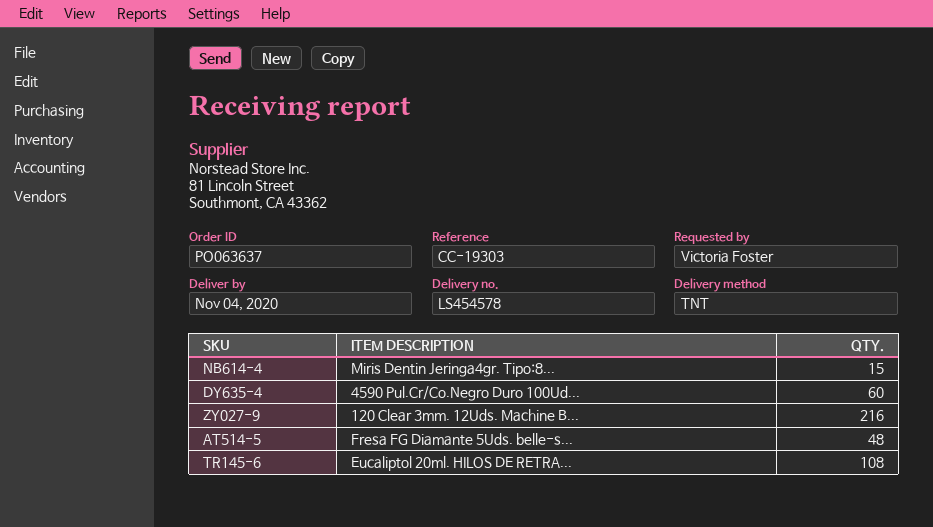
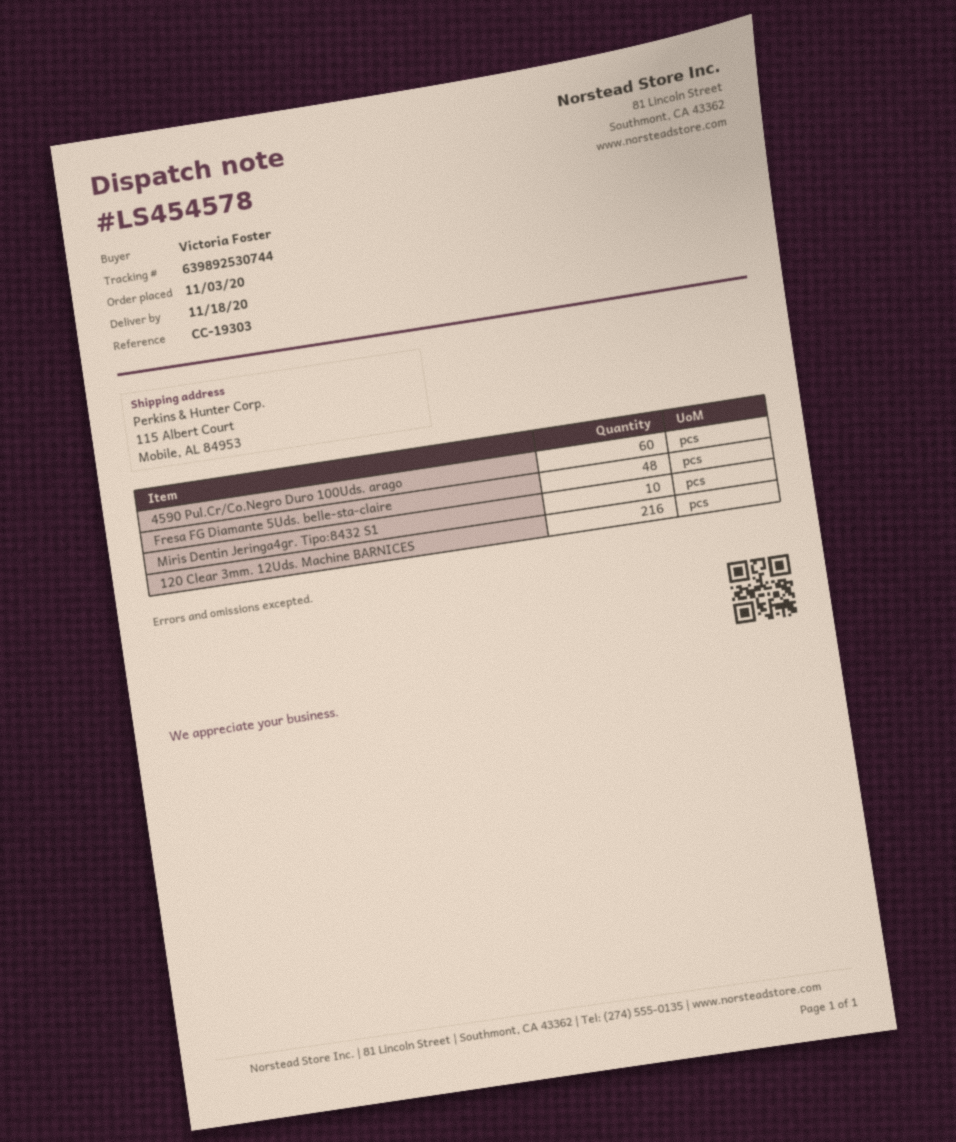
delivery date: 2020-11-04 -> 2020-11-18
Miris Dentin Jeringa4gr. Tipo:8...: 15 -> 10
Eucaliptol 20ml. HILOS DE RETRA...: 108 -> none

